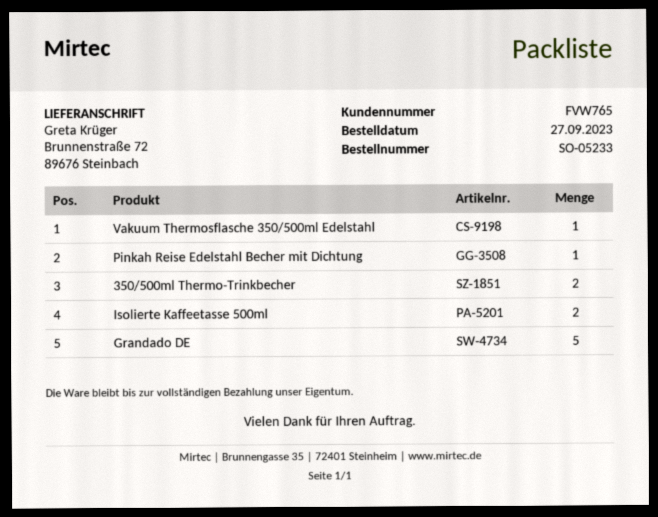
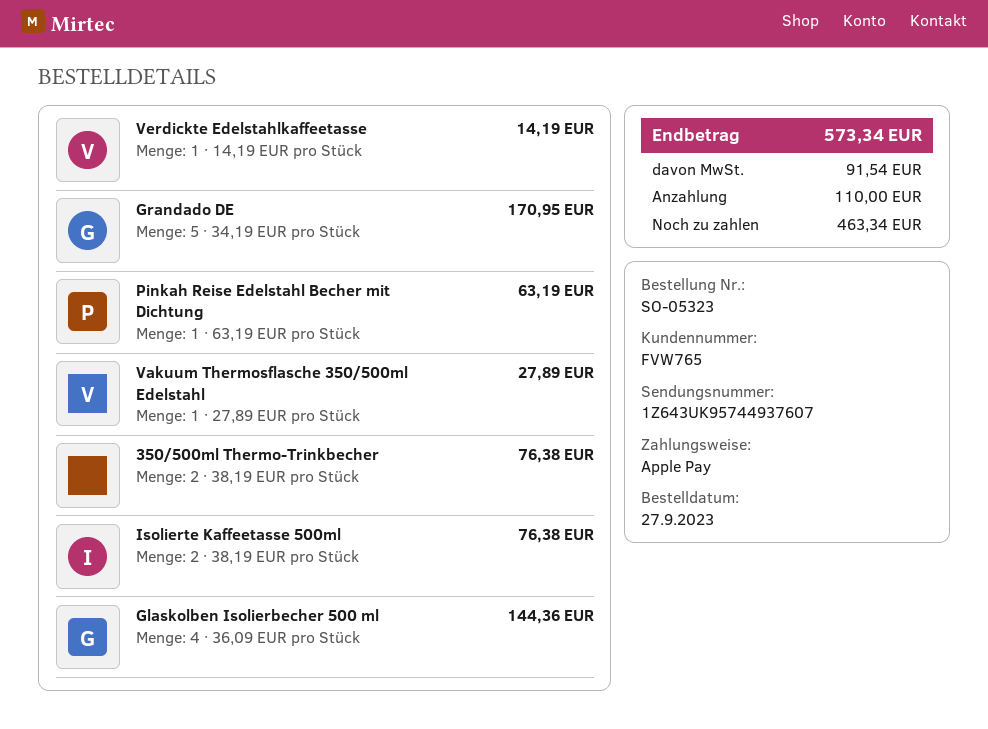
order number: SO-05233 -> SO-05323
Verdickte Edelstahlkaffeetasse: none -> 1
Glaskolben Isolierbecher 500 ml: none -> 4

